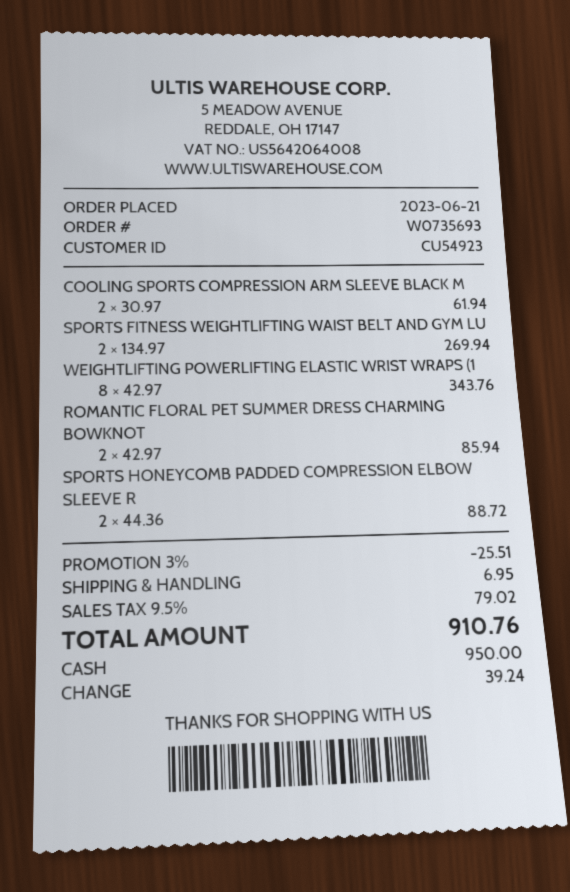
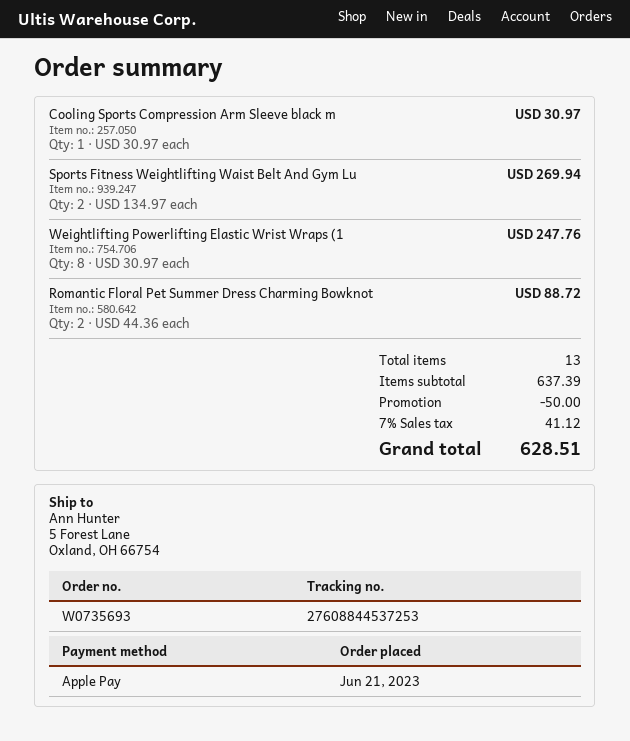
payment method: cash -> Apple Pay
COOLING SPORTS COMPRESSION ARM SLEEVE BLACK M: 2 x 30.97 = 61.94 -> 1 x 30.97 = 30.97
WEIGHTLIFTING POWERLIFTING ELASTIC WRIST WRAPS (1: 8 x 42.97 = 343.76 -> 8 x 30.97 = 247.76
ROMANTIC FLORAL PET SUMMER DRESS CHARMING BOWKNOT: 2 x 42.97 = 85.94 -> 2 x 44.36 = 88.72
SPORTS HONEYCOMB PADDED COMPRESSION ELBOW SLEEVE R: 2 x 44.36 = 88.72 -> none
discount: 25.51 -> 50.00
shipping: 6.95 -> none
tax: 9.5% = 79.02 -> 7% = 41.12
total: 910.76 -> 628.51

